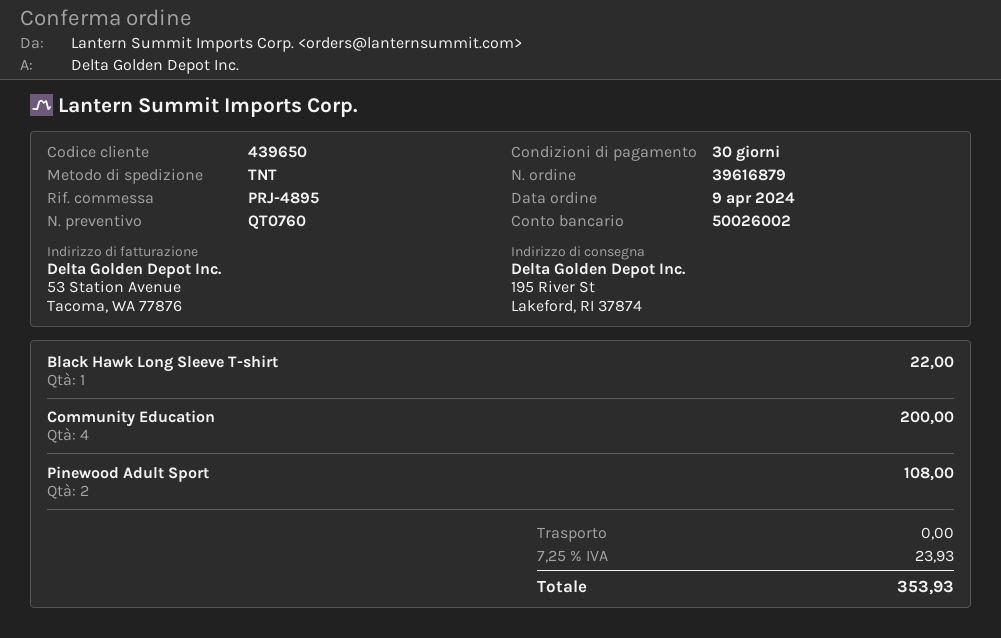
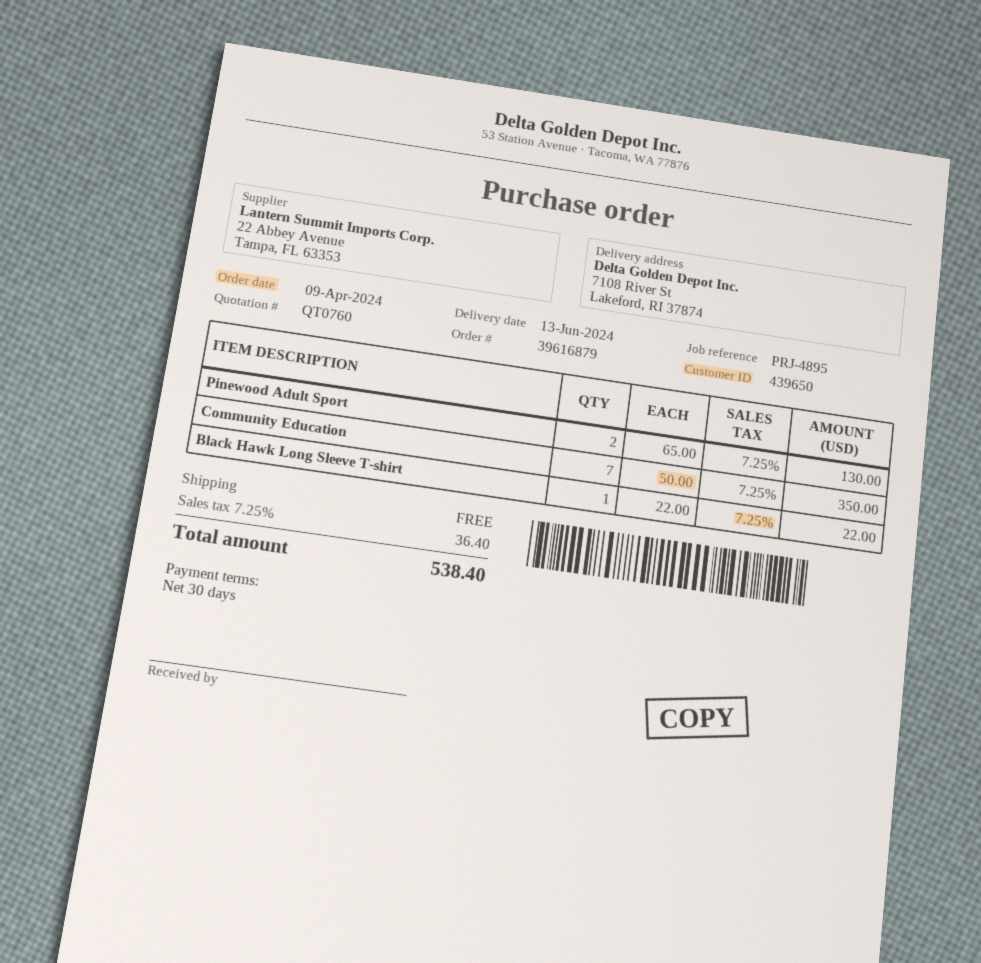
ship to: 195 River St, Lakeford, RI 37874 -> 7108 River St, Lakeford, RI 37874
Community Education: 4 for 200.00 -> 7 for 350.00
Pinewood Adult Sport: 2 for 108.00 -> 2 for 130.00
tax: 7.25% = 23.93 -> 7.25% = 36.40
total: 353.93 -> 538.40

